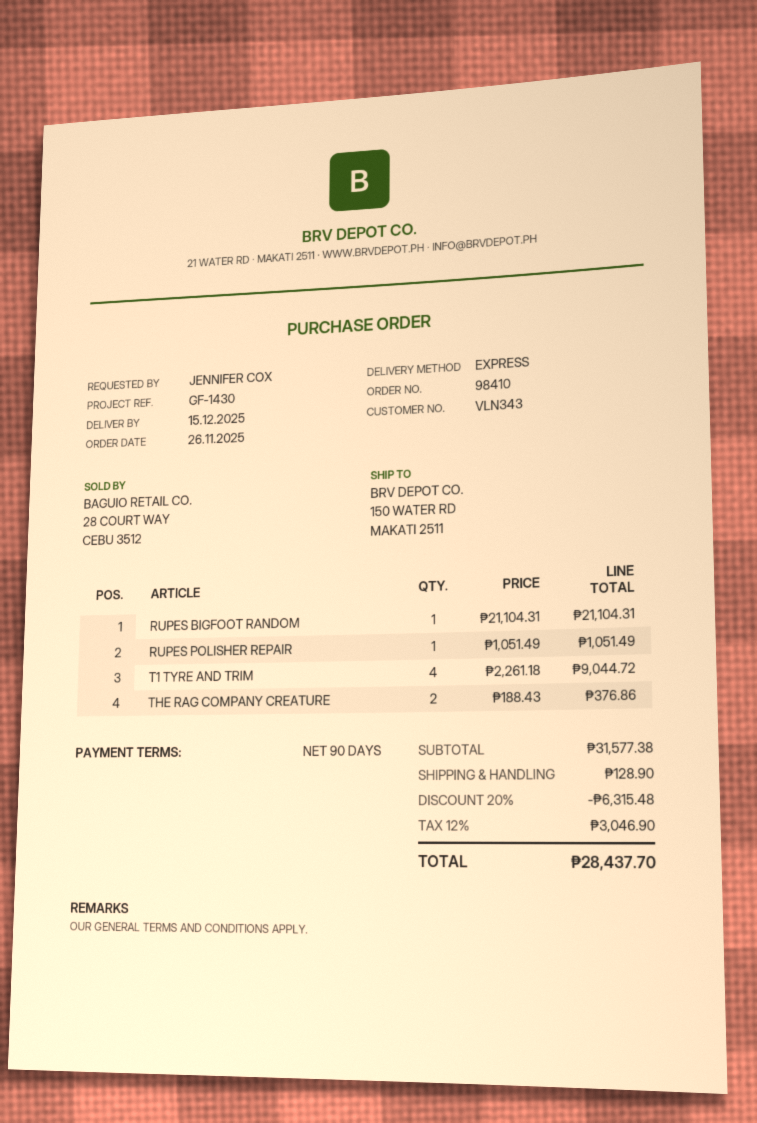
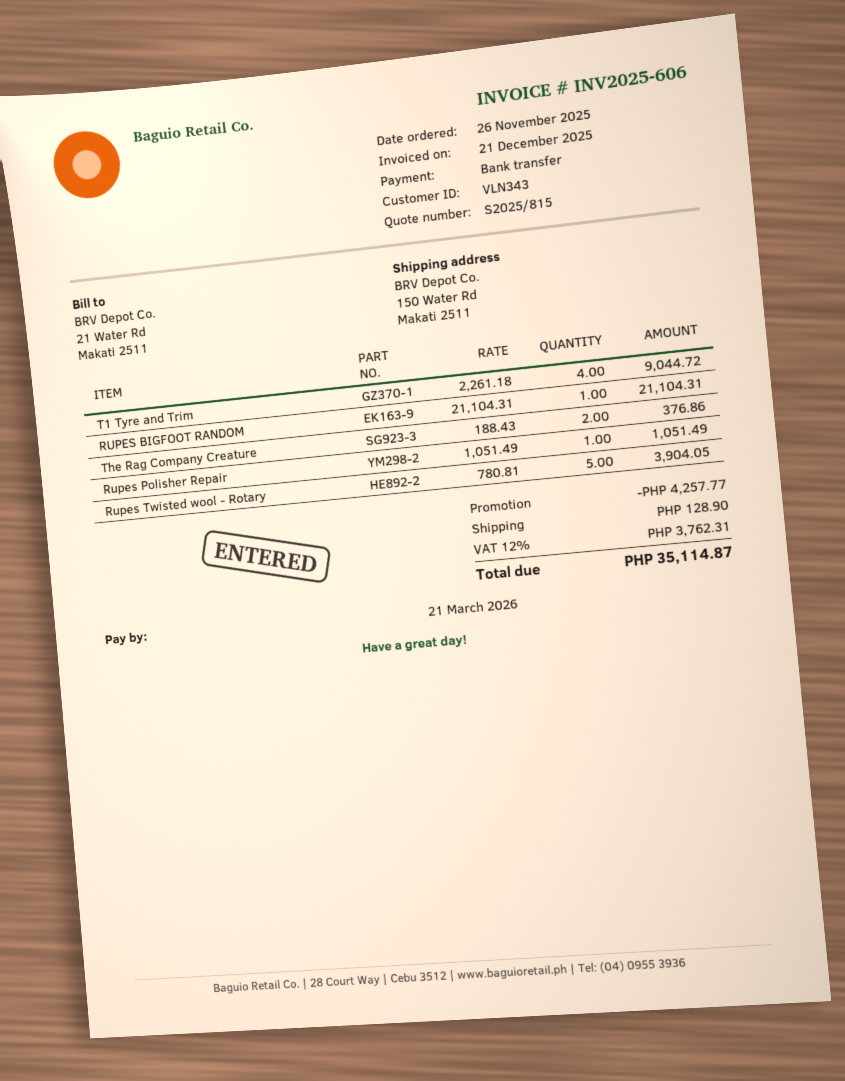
Rupes Twisted wool - Rotary: none -> 5 x 780.81 = 3904.05
discount: 6315.48 -> 4257.77
tax: 12% = 3046.90 -> 12% = 3762.31
total: 28437.70 -> 35114.87

